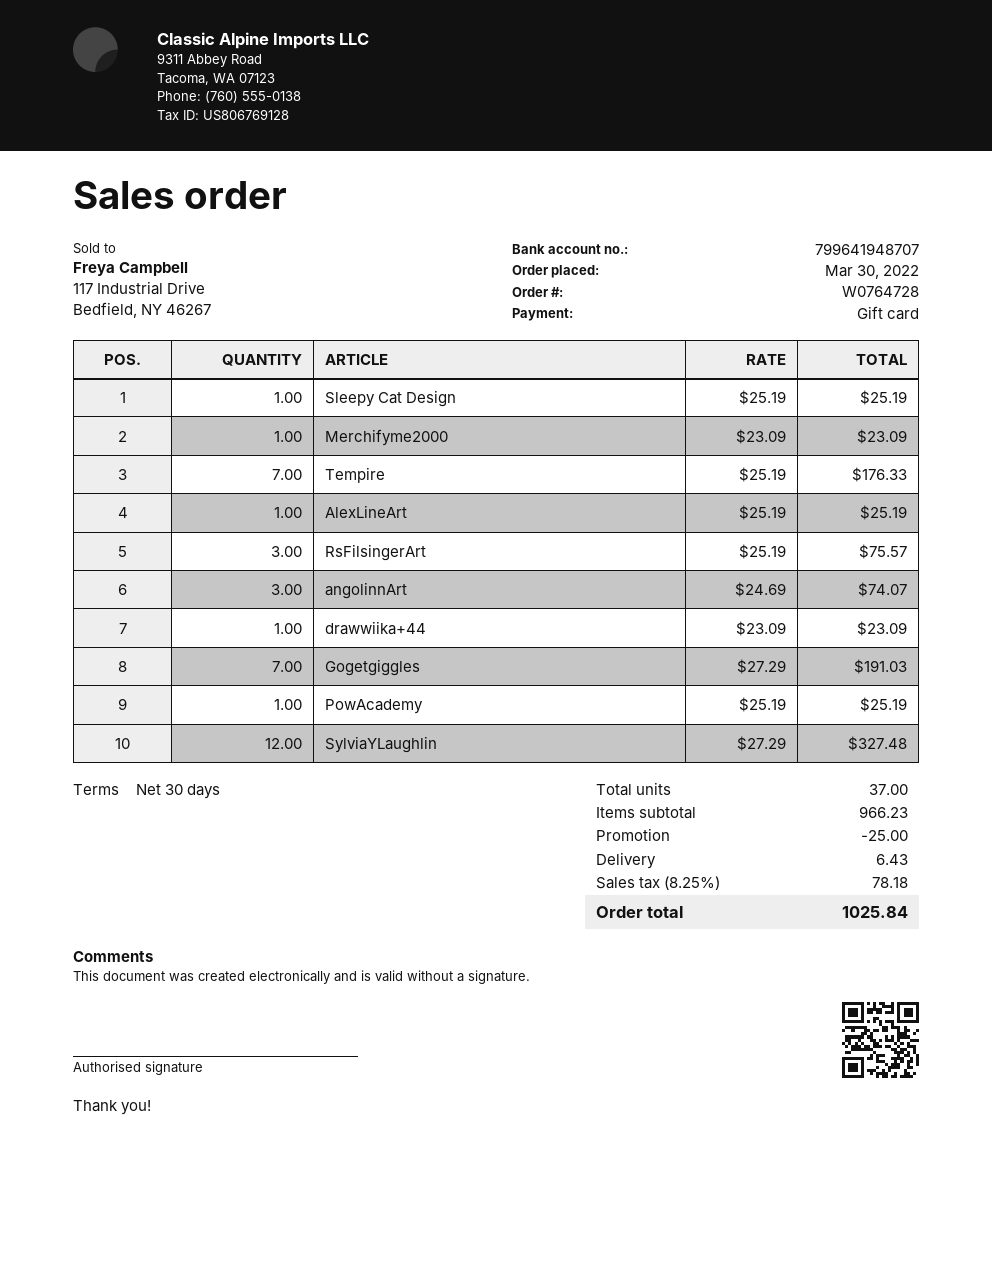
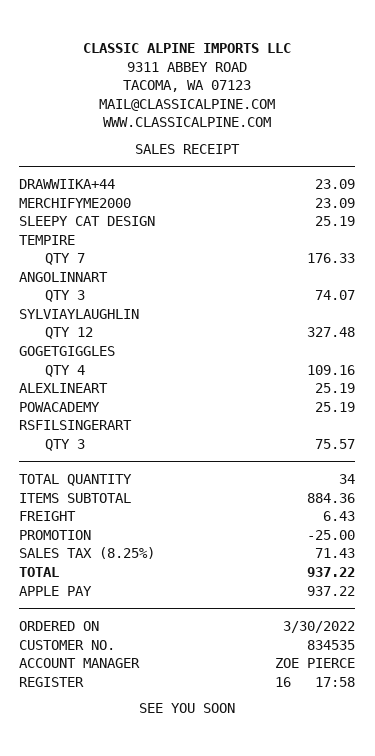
payment method: gift card -> Apple Pay
Gogetgiggles: 7 for 191.03 -> 4 for 109.16
total quantity: 37 -> 34
subtotal: 966.23 -> 884.36
tax: 8.25% = 78.18 -> 8.25% = 71.43
total: 1025.84 -> 937.22

